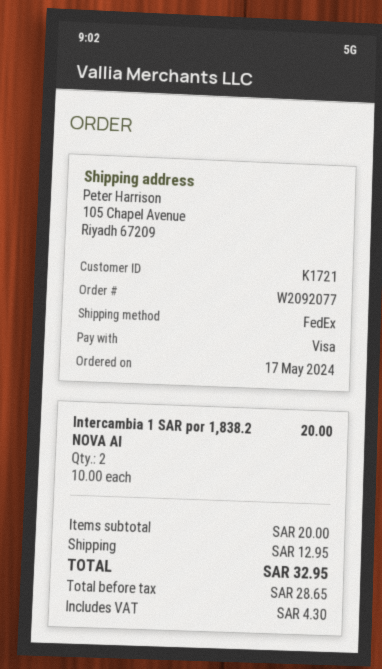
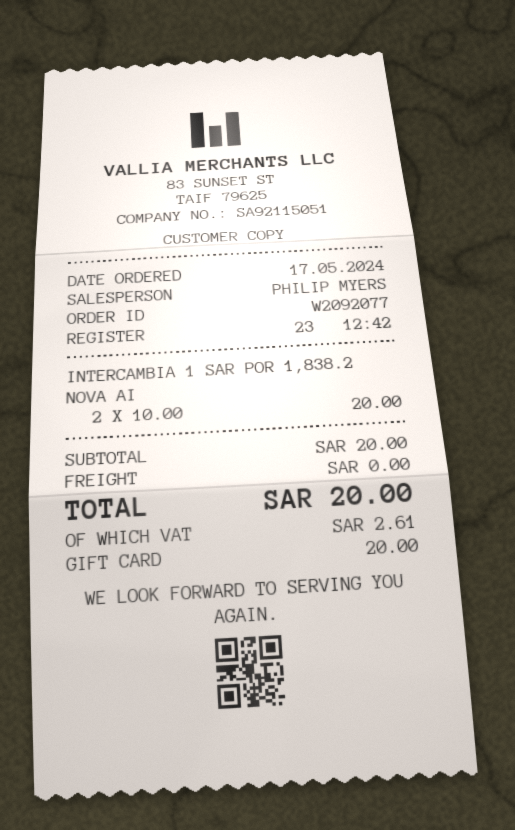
payment method: Visa -> gift card
shipping: 12.95 -> 0.00
tax: 4.30 -> 2.61
total: 32.95 -> 20.00

